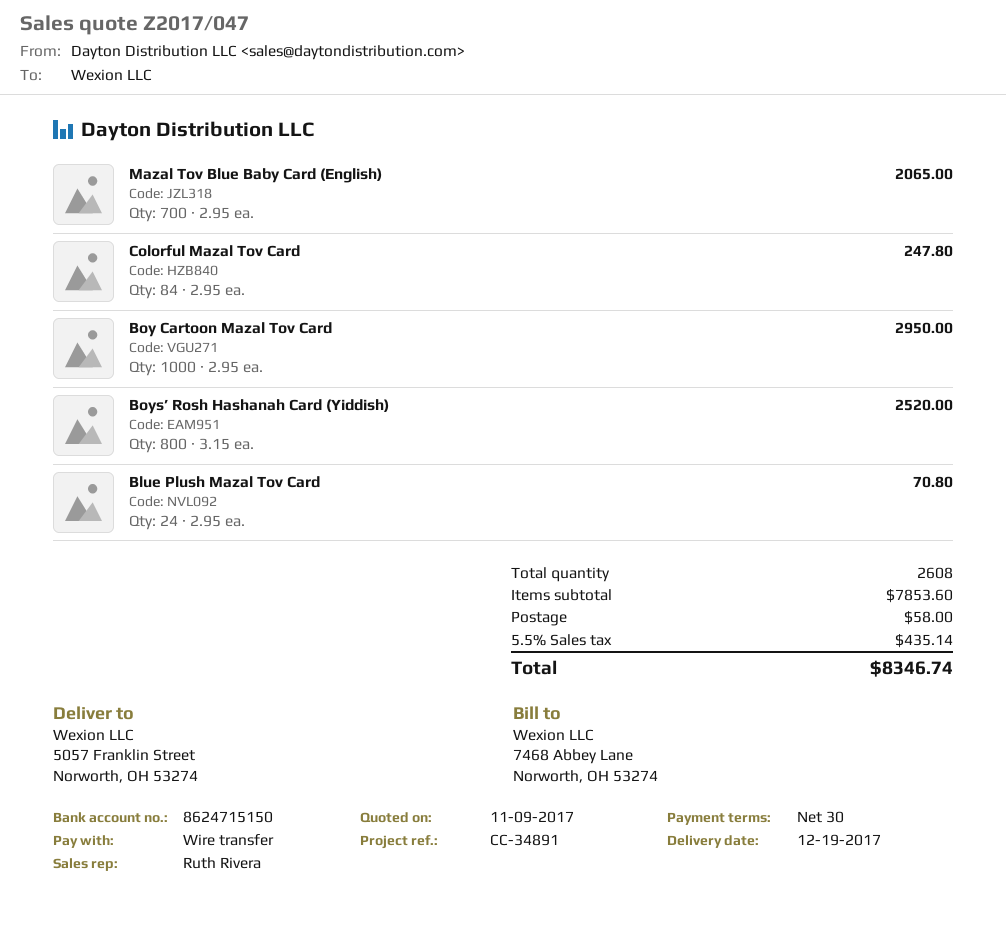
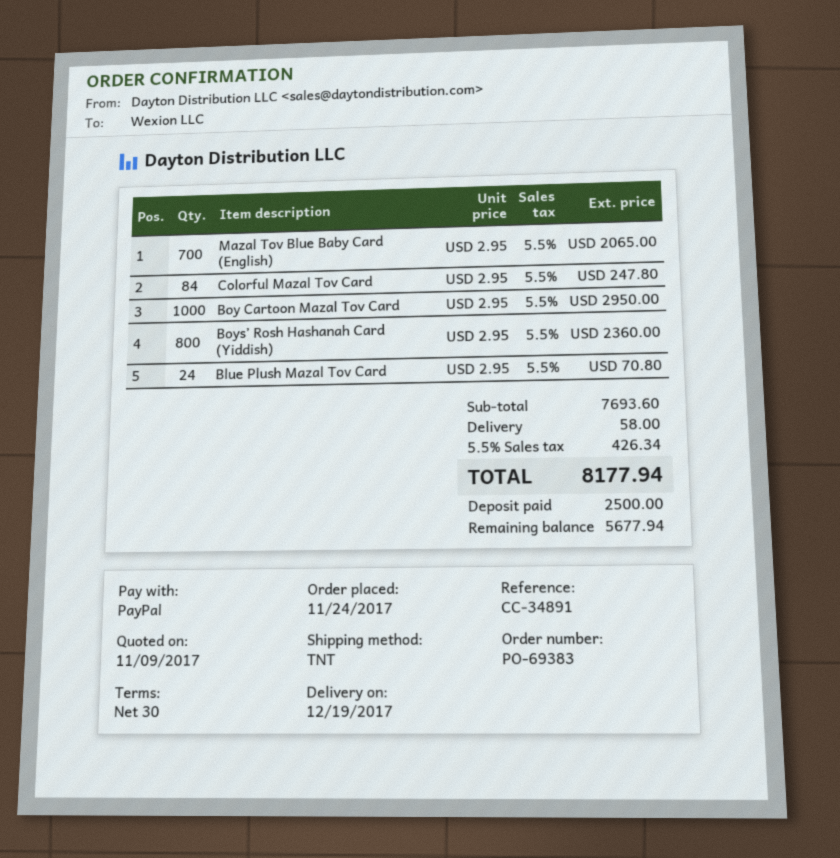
payment method: bank transfer -> PayPal
Boys’ Rosh Hashanah Card (Yiddish): 800 x 3.15 = 2520.00 -> 800 x 2.95 = 2360.00
subtotal: 7853.60 -> 7693.60
tax: 5.5% = 435.14 -> 5.5% = 426.34
total: 8346.74 -> 8177.94

